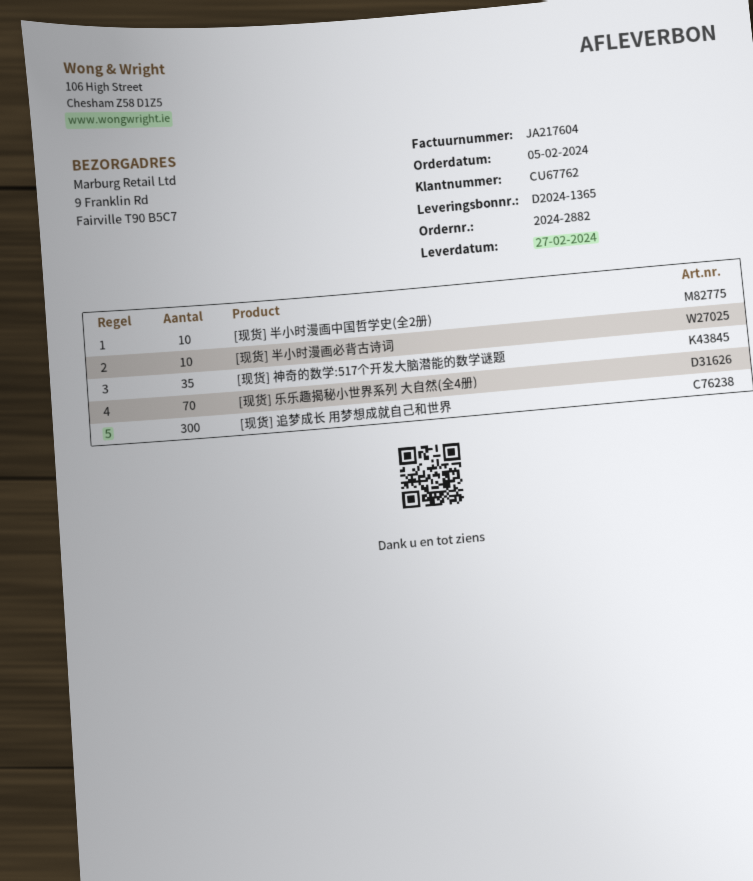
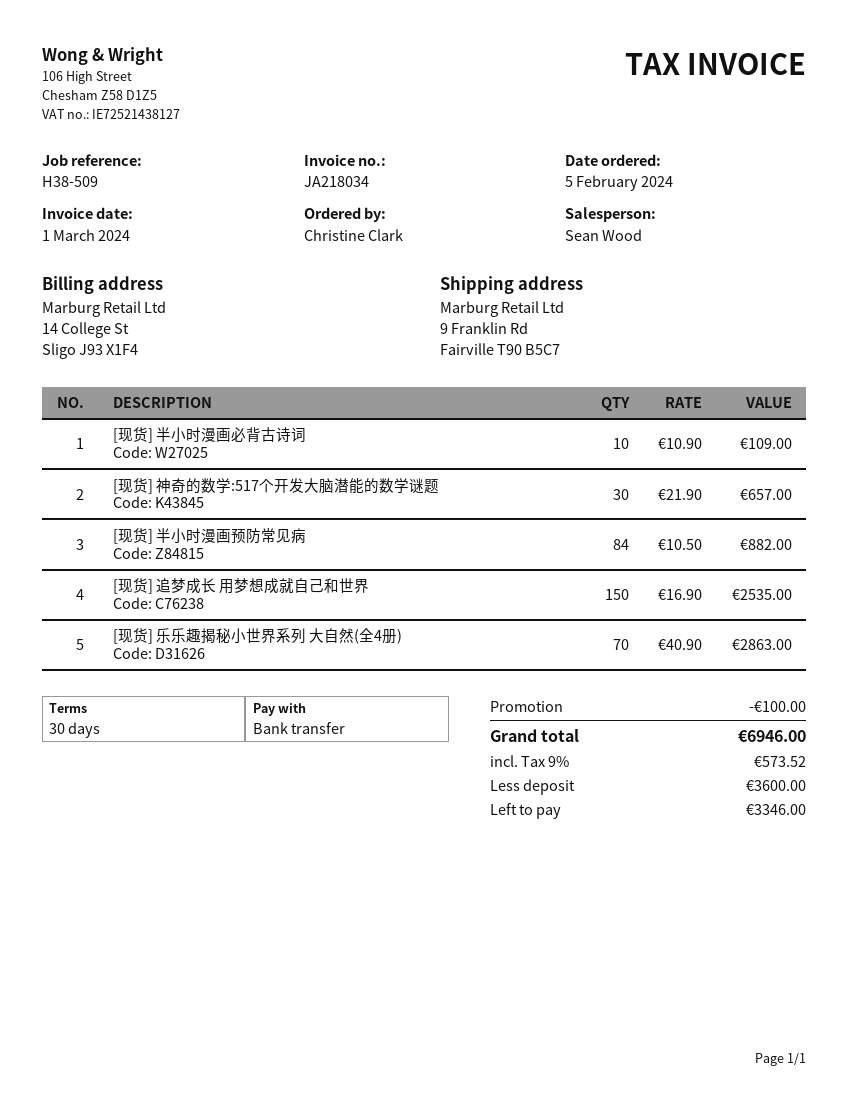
invoice number: JA217604 -> JA218034
[现货] 半小时漫画中国哲学史(全2册): 10 -> none
[现货] 神奇的数学:517个开发大脑潜能的数学谜题: 35 -> 30
[现货] 追梦成长 用梦想成就自己和世界: 300 -> 150
[现货] 半小时漫画预防常见病: none -> 84

